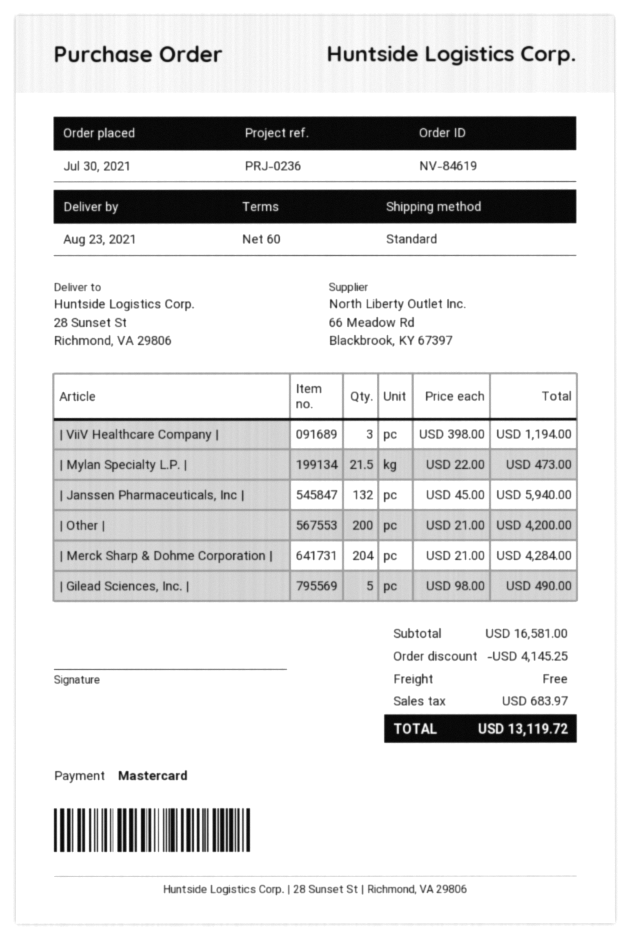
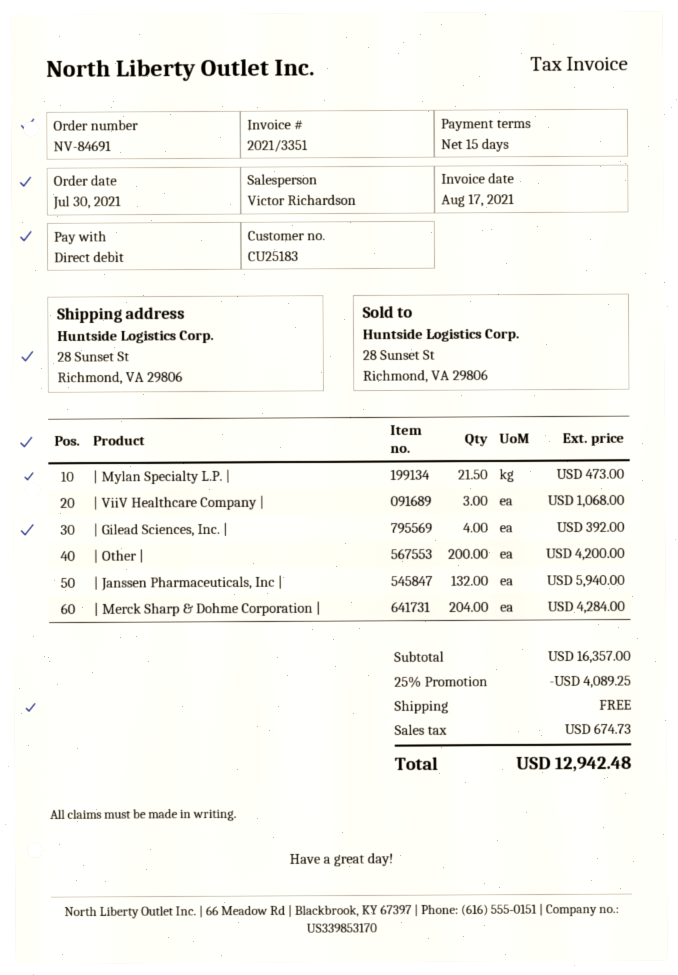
order number: NV-84619 -> NV-84691
payment terms: 60 days -> 15 days
payment method: Mastercard -> direct debit
| ViiV Healthcare Company |: 3 for 1194.00 -> 3 for 1068.00
| Gilead Sciences, Inc. |: 5 for 490.00 -> 4 for 392.00
subtotal: 16581.00 -> 16357.00
discount: 4145.25 -> 4089.25
tax: 683.97 -> 674.73
total: 13119.72 -> 12942.48

